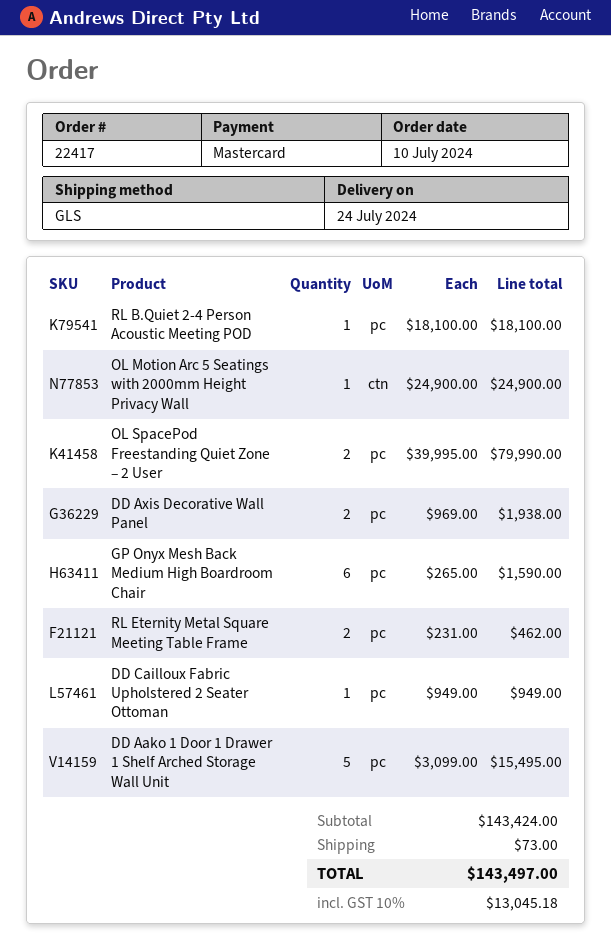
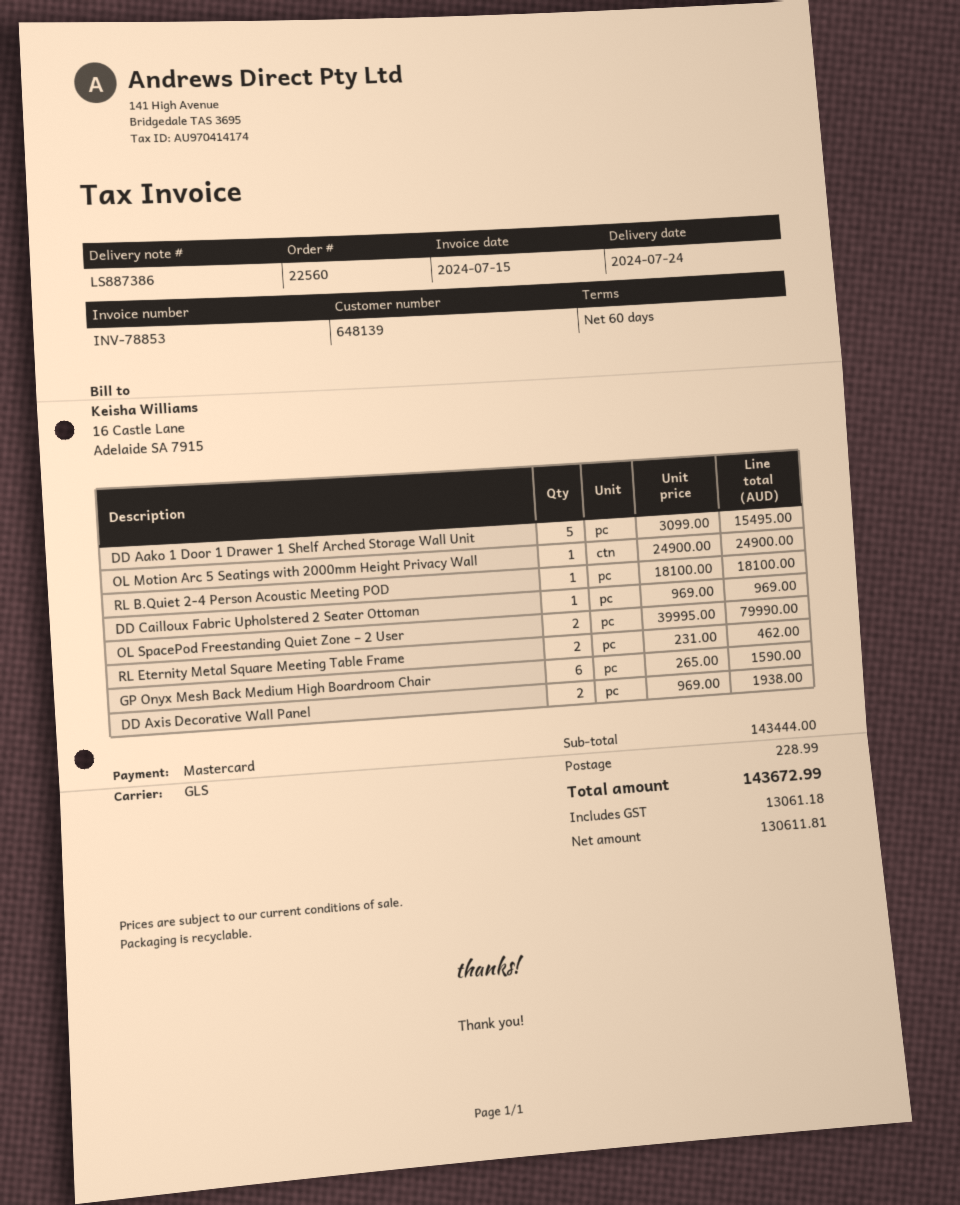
order number: 22417 -> 22560
DD Cailloux Fabric Upholstered 2 Seater Ottoman: 1 x 949.00 = 949.00 -> 1 x 969.00 = 969.00
subtotal: 143424.00 -> 143444.00
shipping: 73.00 -> 228.99
tax: 13045.18 -> 13061.18
total: 143497.00 -> 143672.99

